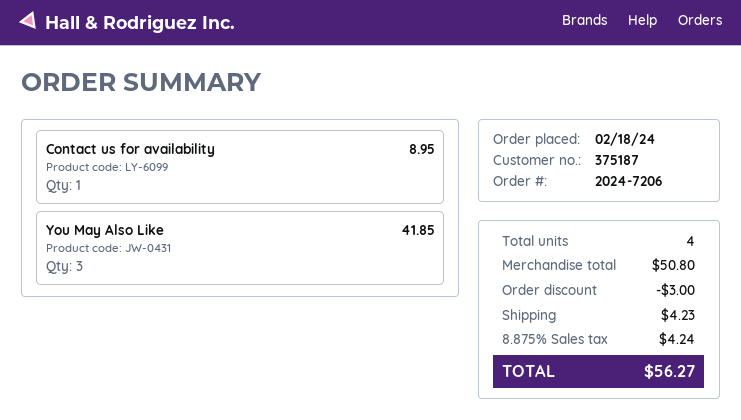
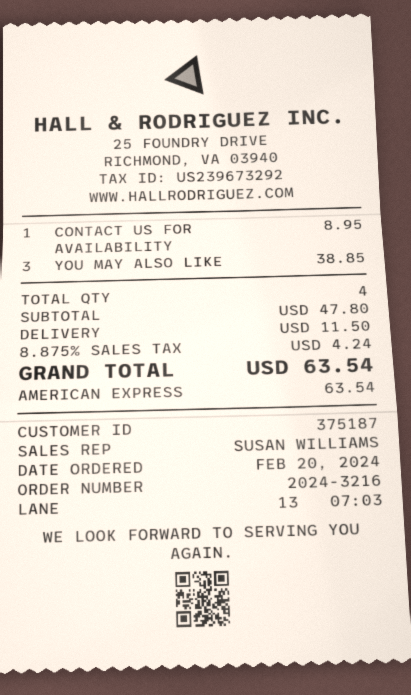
order number: 2024-7206 -> 2024-3216
order date: 2024-02-18 -> 2024-02-20
You May Also Like: 3 for 41.85 -> 3 for 38.85
subtotal: 50.80 -> 47.80
discount: 3.00 -> none
shipping: 4.23 -> 11.50
total: 56.27 -> 63.54

